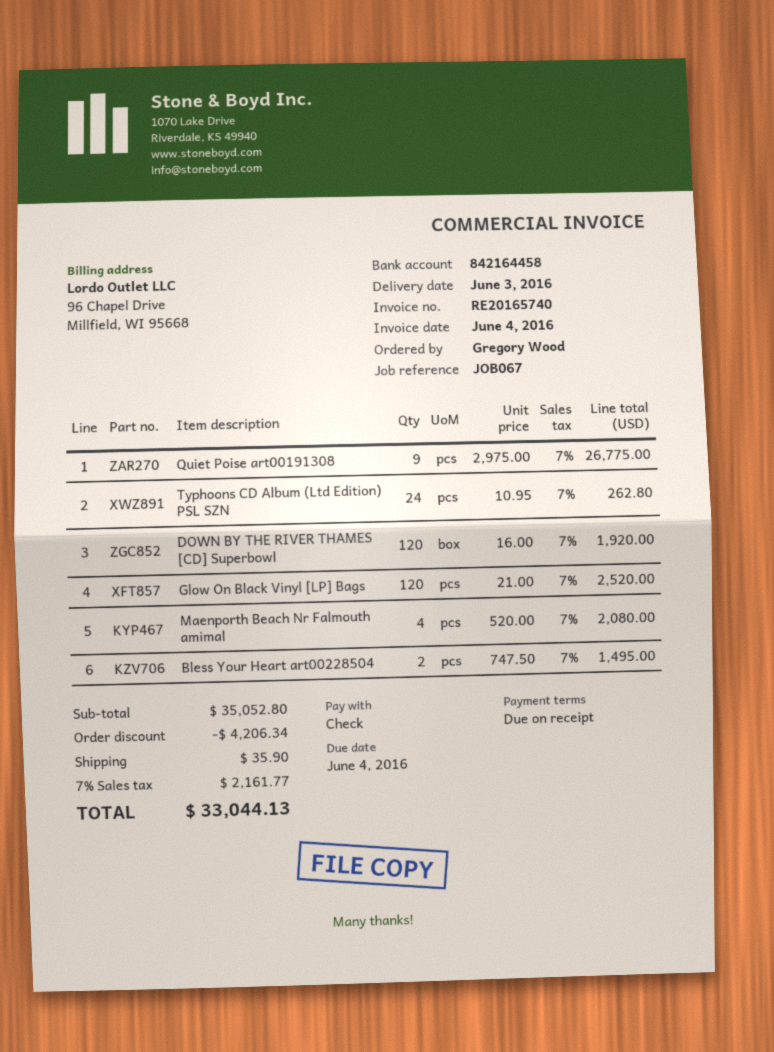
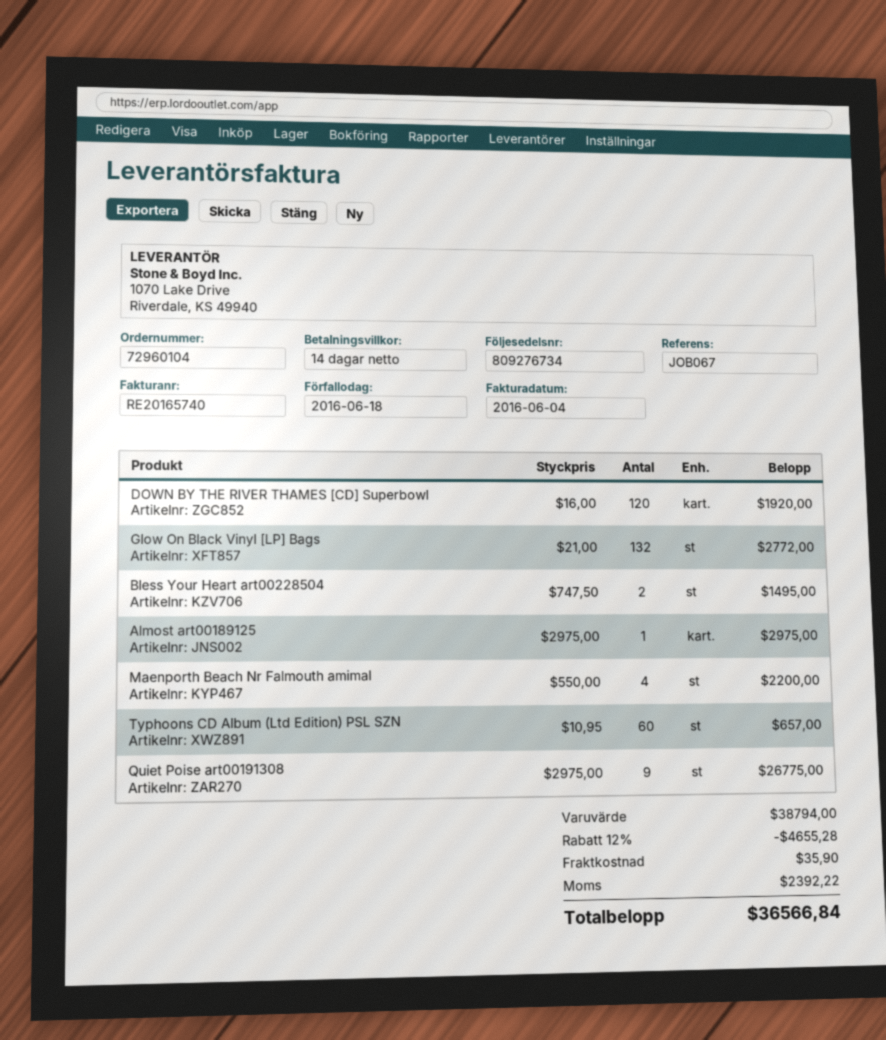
payment terms: on receipt -> 14 days
due date: 2016-06-04 -> 2016-06-18
Typhoons CD Album (Ltd Edition) PSL SZN: 24 x 10.95 = 262.80 -> 60 x 10.95 = 657.00
Glow On Black Vinyl [LP] Bags: 120 x 21.00 = 2520.00 -> 132 x 21.00 = 2772.00
Maenporth Beach Nr Falmouth amimal: 4 x 520.00 = 2080.00 -> 4 x 550.00 = 2200.00
Almost art00189125: none -> 1 x 2975.00 = 2975.00
subtotal: 35052.80 -> 38794.00
discount: 4206.34 -> 4655.28
tax: 2161.77 -> 2392.22
total: 33044.13 -> 36566.84

